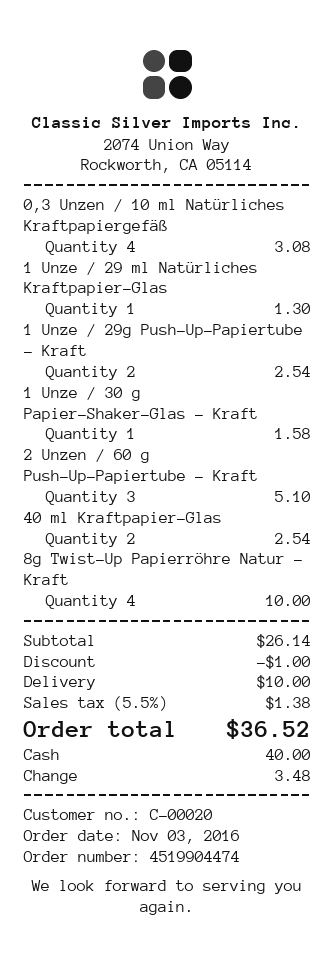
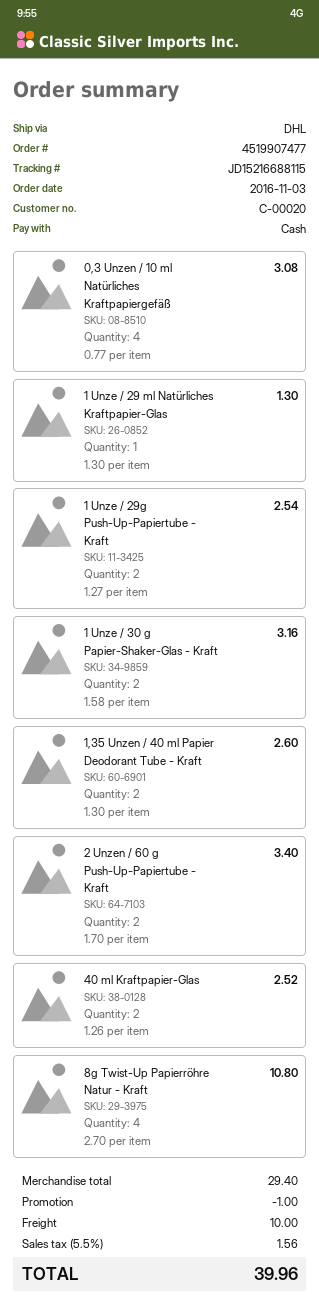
order number: 4519904474 -> 4519907477
1 Unze / 30 g Papier-Shaker-Glas - Kraft: 1 for 1.58 -> 2 for 3.16
2 Unzen / 60 g Push-Up-Papiertube - Kraft: 3 for 5.10 -> 2 for 3.40
40 ml Kraftpapier-Glas: 2 for 2.54 -> 2 for 2.52
8g Twist-Up Papierröhre Natur - Kraft: 4 for 10.00 -> 4 for 10.80
1,35 Unzen / 40 ml Papier Deodorant Tube - Kraft: none -> 2 for 2.60
subtotal: 26.14 -> 29.40
tax: 5.5% = 1.38 -> 5.5% = 1.56
total: 36.52 -> 39.96

